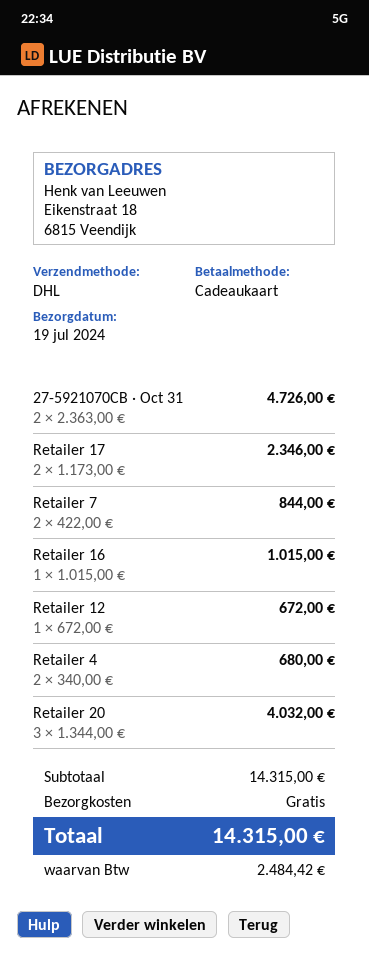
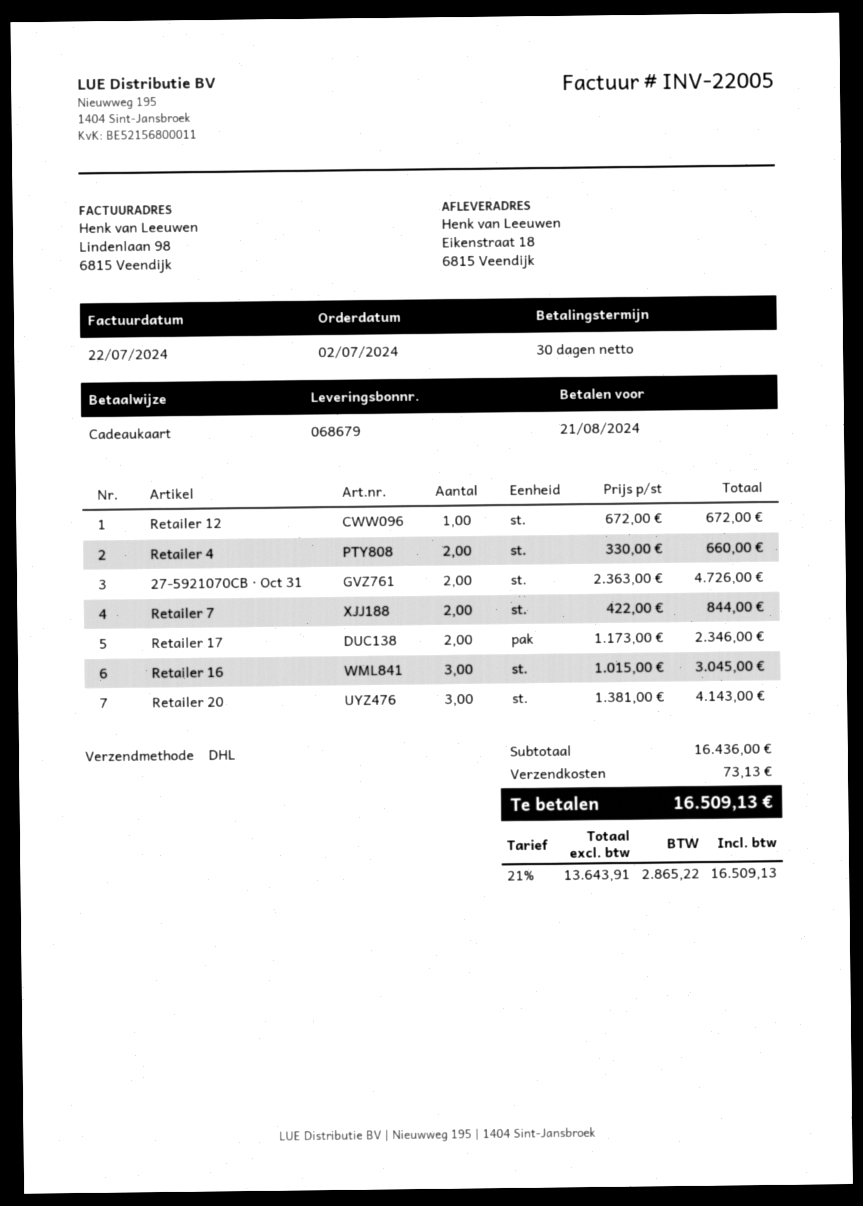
Retailer 16: 1 x 1015.00 = 1015.00 -> 3 x 1015.00 = 3045.00
Retailer 4: 2 x 340.00 = 680.00 -> 2 x 330.00 = 660.00
Retailer 20: 3 x 1344.00 = 4032.00 -> 3 x 1381.00 = 4143.00
subtotal: 14315.00 -> 16436.00
shipping: 0.00 -> 73.13
tax: 2484.42 -> 2865.22
total: 14315.00 -> 16509.13

